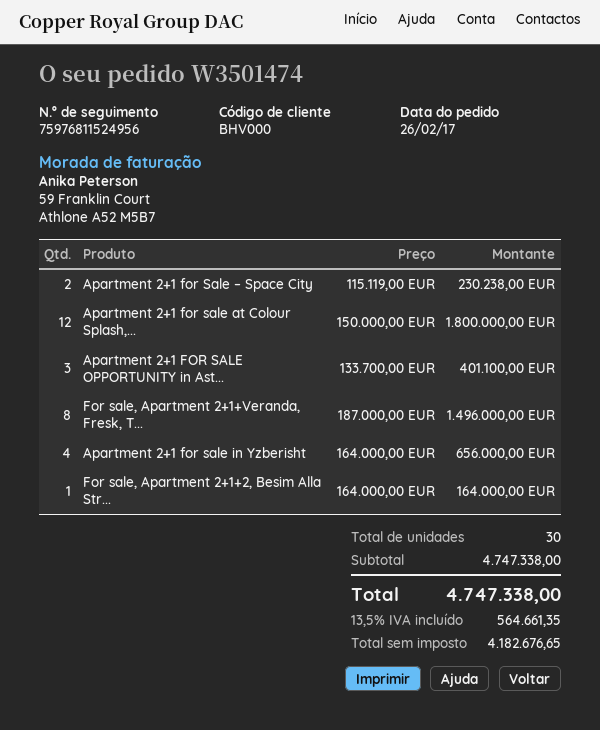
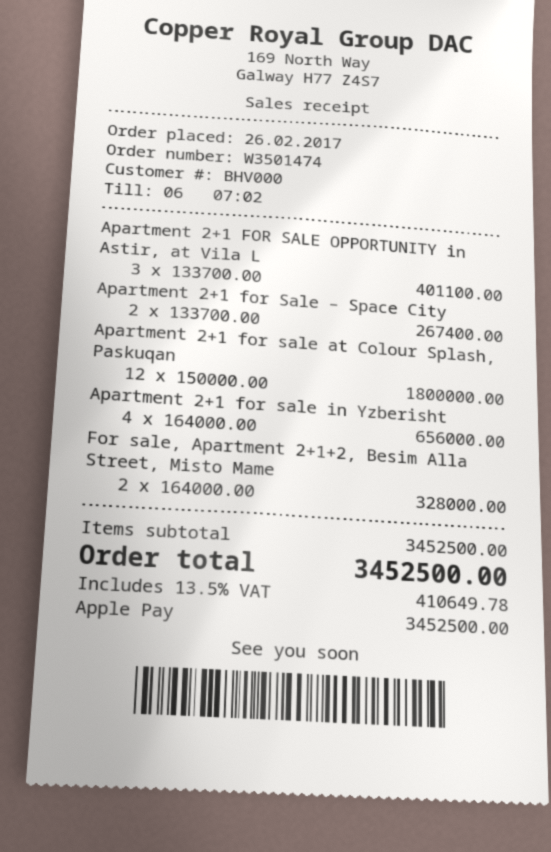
Apartment 2+1 for Sale – Space City: 2 x 115119.00 = 230238.00 -> 2 x 133700.00 = 267400.00
For sale, Apartment 2+1+Veranda, Fresk, T...: 8 x 187000.00 = 1496000.00 -> none
For sale, Apartment 2+1+2, Besim Alla Str...: 1 x 164000.00 = 164000.00 -> 2 x 164000.00 = 328000.00
subtotal: 4747338.00 -> 3452500.00
tax: 13.5% = 564661.35 -> 13.5% = 410649.78
total: 4747338.00 -> 3452500.00

